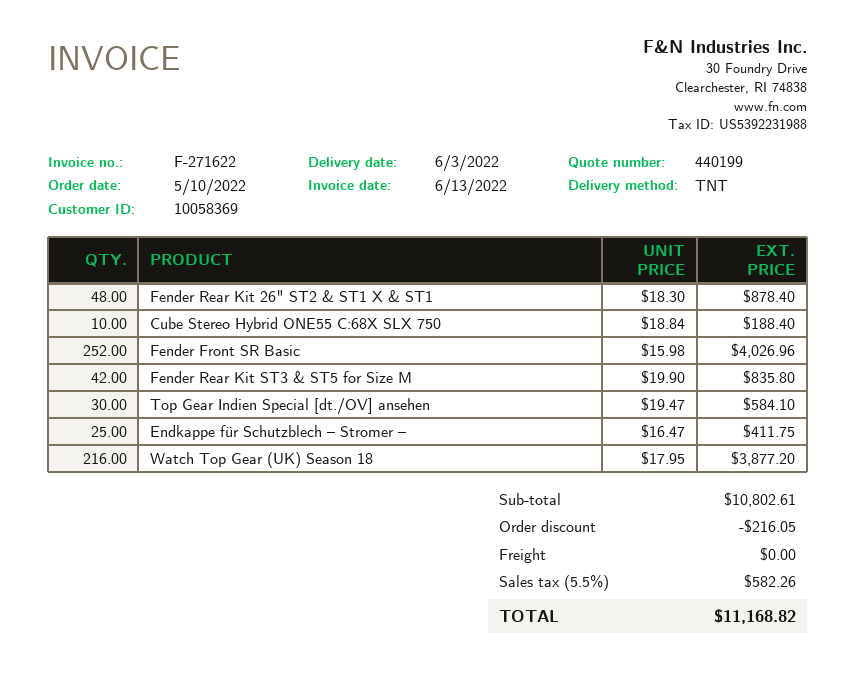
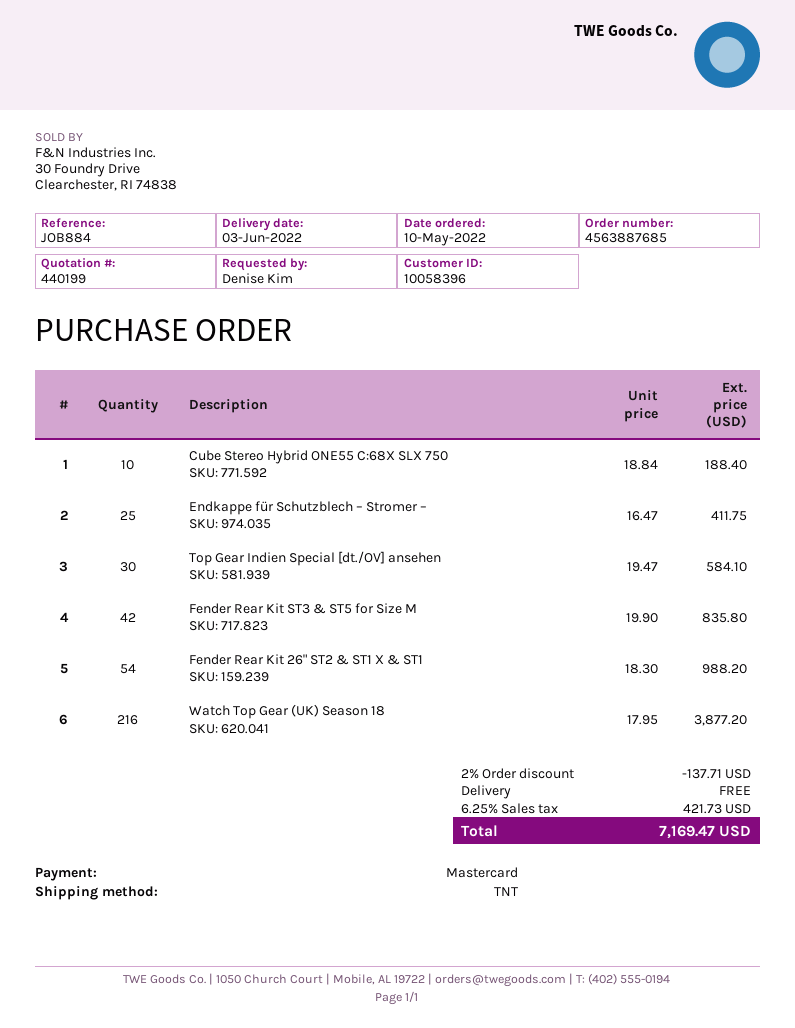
customer number: 10058369 -> 10058396
Fender Rear Kit 26" ST2 & ST1 X & ST1: 48 x 18.30 = 878.40 -> 54 x 18.30 = 988.20
Fender Front SR Basic: 252 x 15.98 = 4026.96 -> none
discount: 216.05 -> 137.71
tax: 5.5% = 582.26 -> 6.25% = 421.73
total: 11168.82 -> 7169.47

